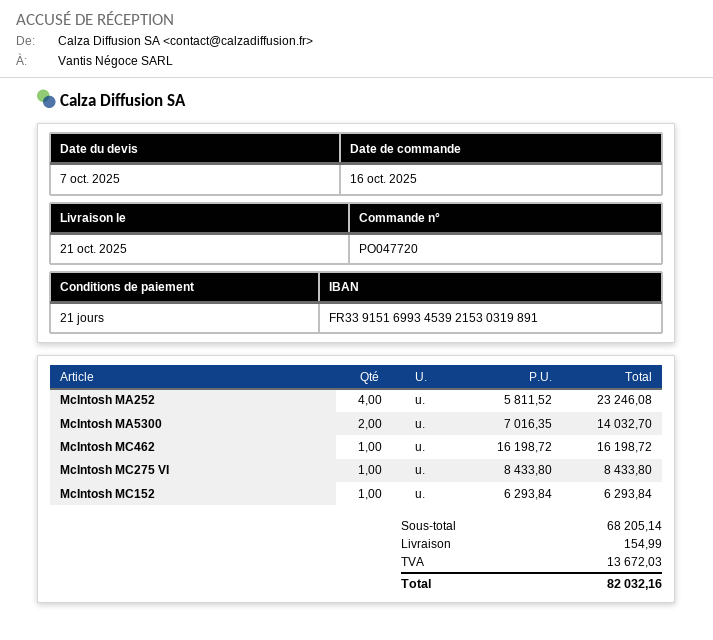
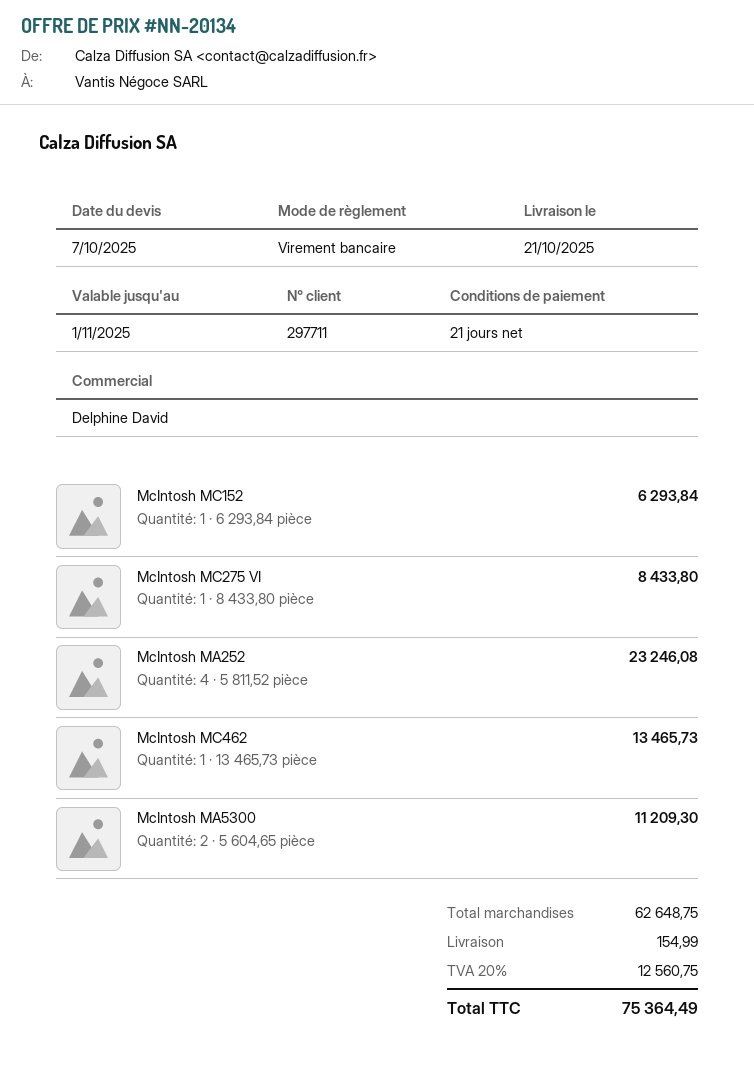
McIntosh MA5300: 2 x 7016.35 = 14032.70 -> 2 x 5604.65 = 11209.30
McIntosh MC462: 1 x 16198.72 = 16198.72 -> 1 x 13465.73 = 13465.73
subtotal: 68205.14 -> 62648.75
tax: 13672.03 -> 12560.75
total: 82032.16 -> 75364.49

